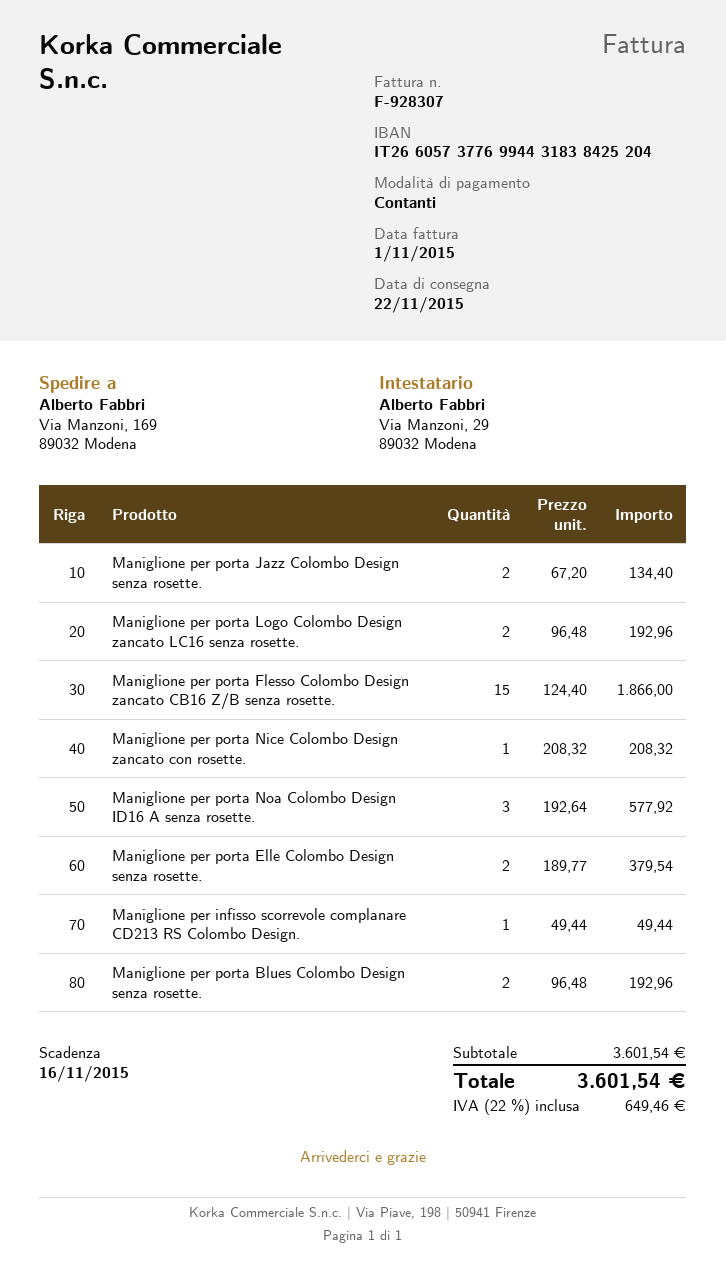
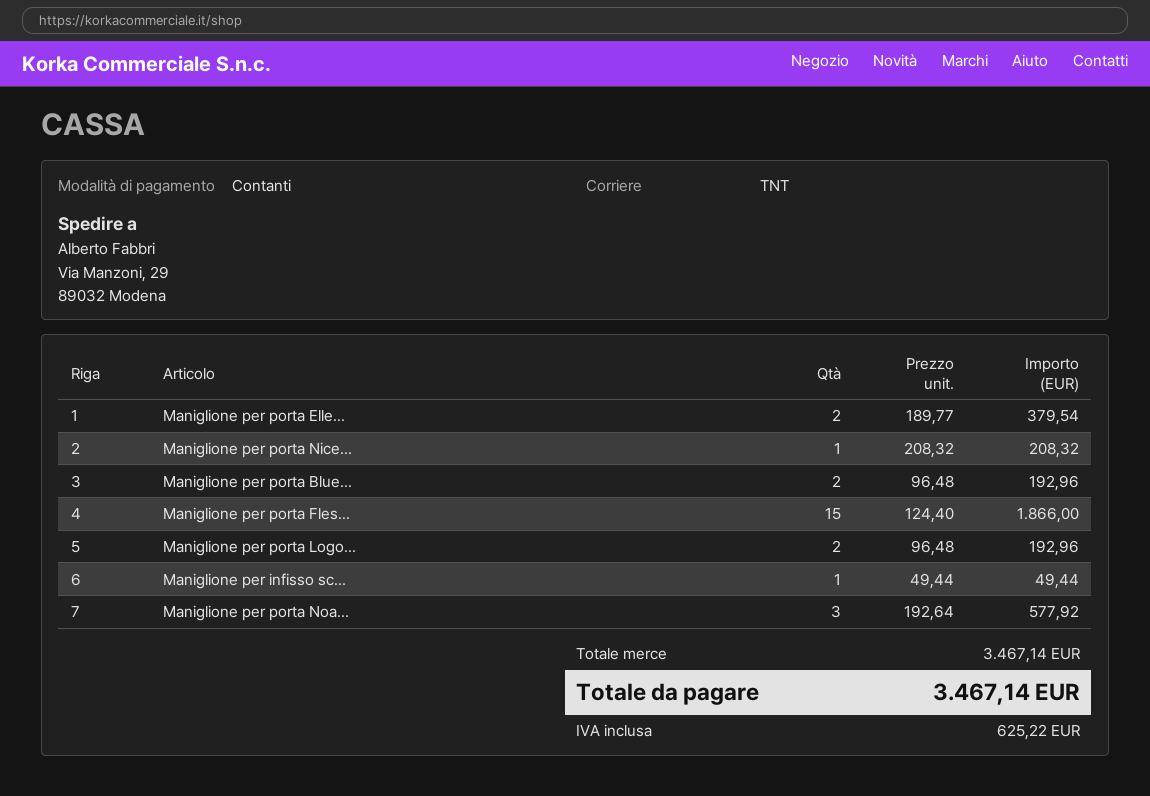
ship to: Via Manzoni, 169, 89032 Modena -> Via Manzoni, 29, 89032 Modena
Maniglione per porta Jazz Colombo Design senza rosette.: 2 x 67.20 = 134.40 -> none
subtotal: 3601.54 -> 3467.14
tax: 649.46 -> 625.22
total: 3601.54 -> 3467.14

